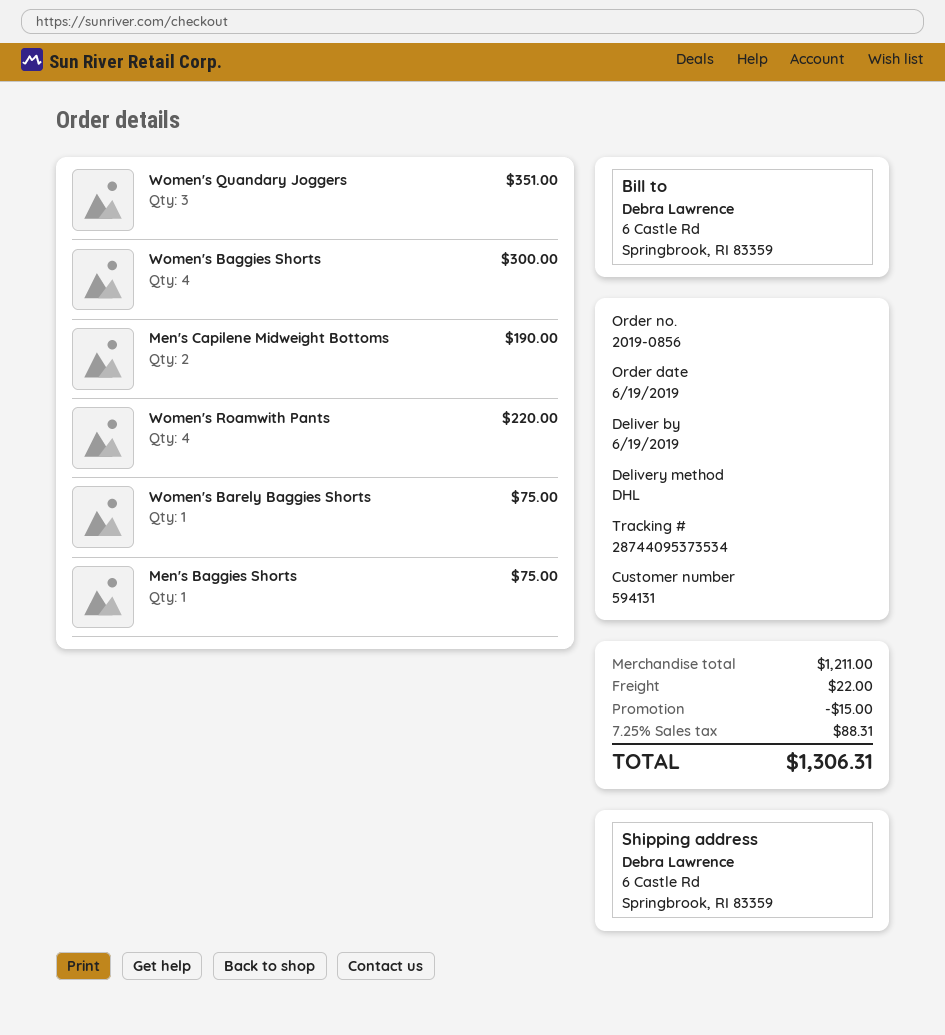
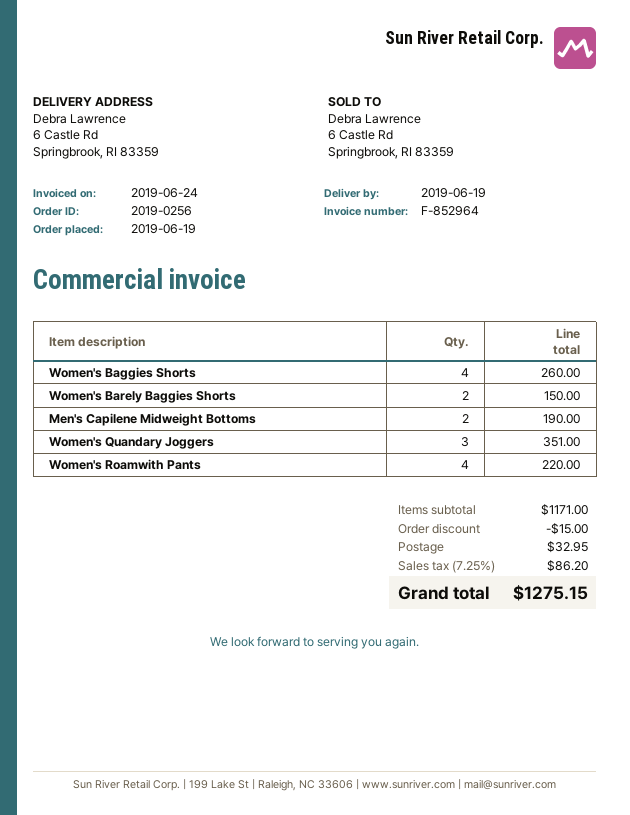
order number: 2019-0856 -> 2019-0256
Women's Baggies Shorts: 4 for 300.00 -> 4 for 260.00
Women's Barely Baggies Shorts: 1 for 75.00 -> 2 for 150.00
Men's Baggies Shorts: 1 for 75.00 -> none
subtotal: 1211.00 -> 1171.00
shipping: 22.00 -> 32.95
tax: 7.25% = 88.31 -> 7.25% = 86.20
total: 1306.31 -> 1275.15

